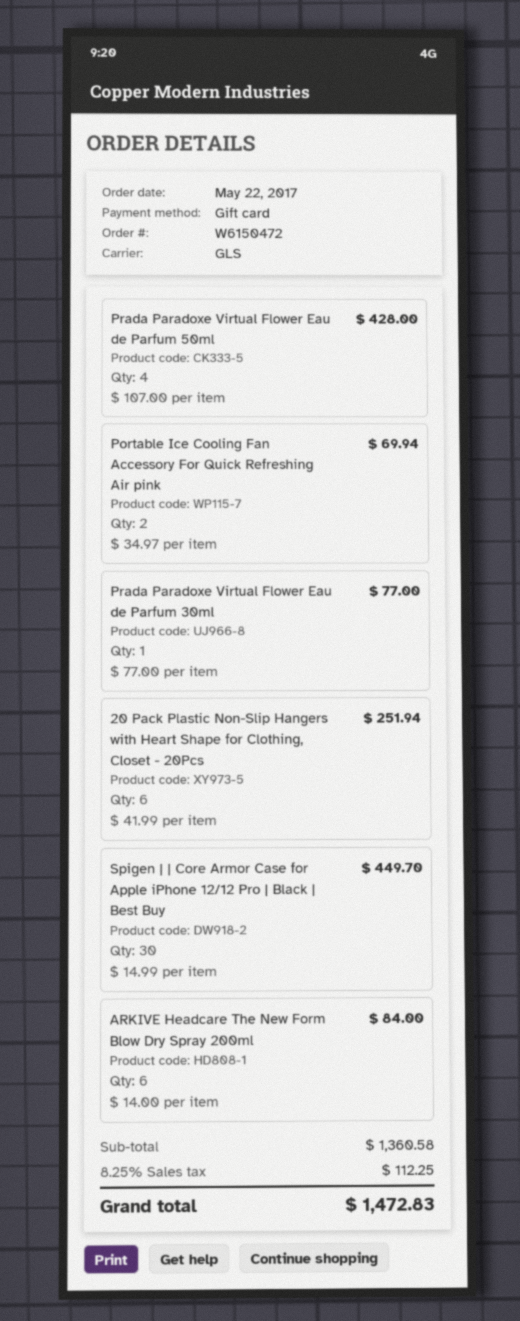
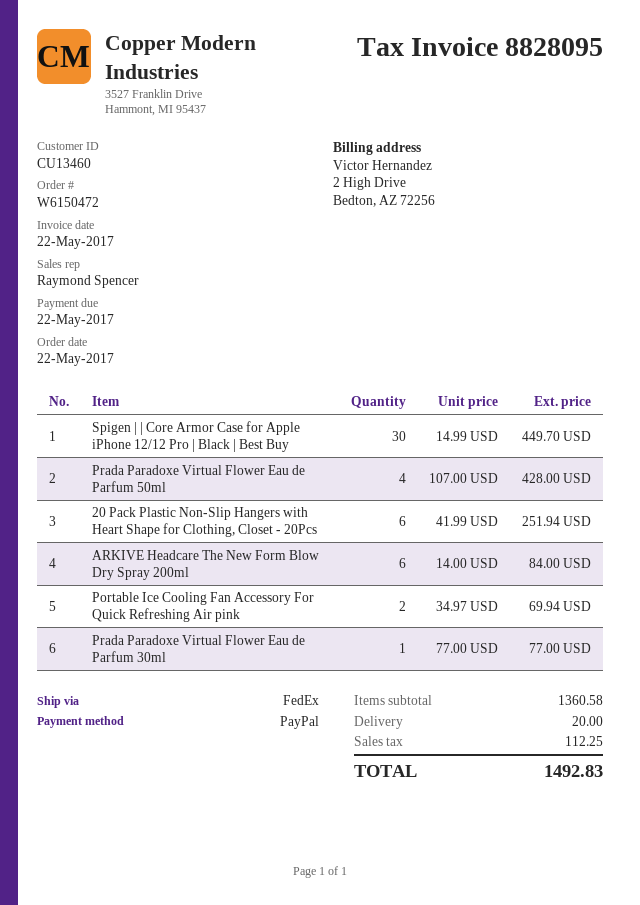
payment method: gift card -> PayPal
shipping method: GLS -> FedEx
shipping: none -> 20.00
total: 1472.83 -> 1492.83

